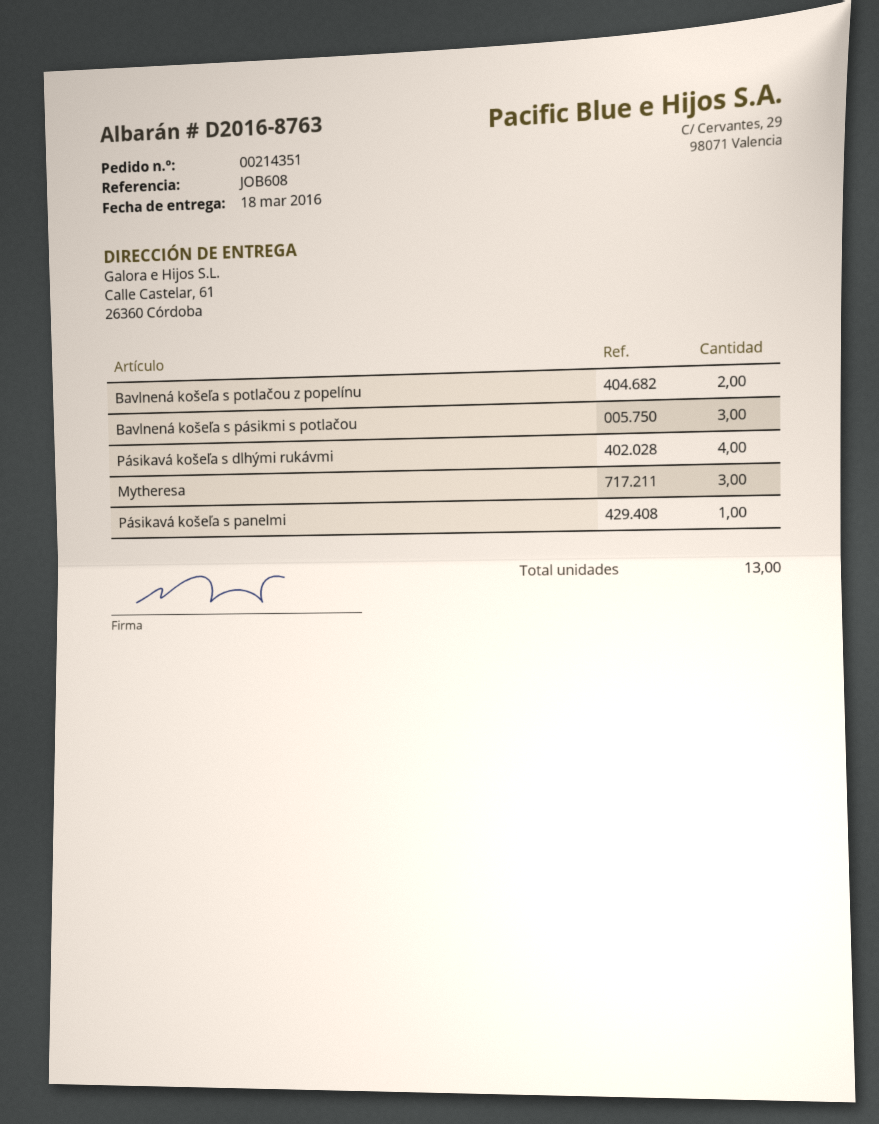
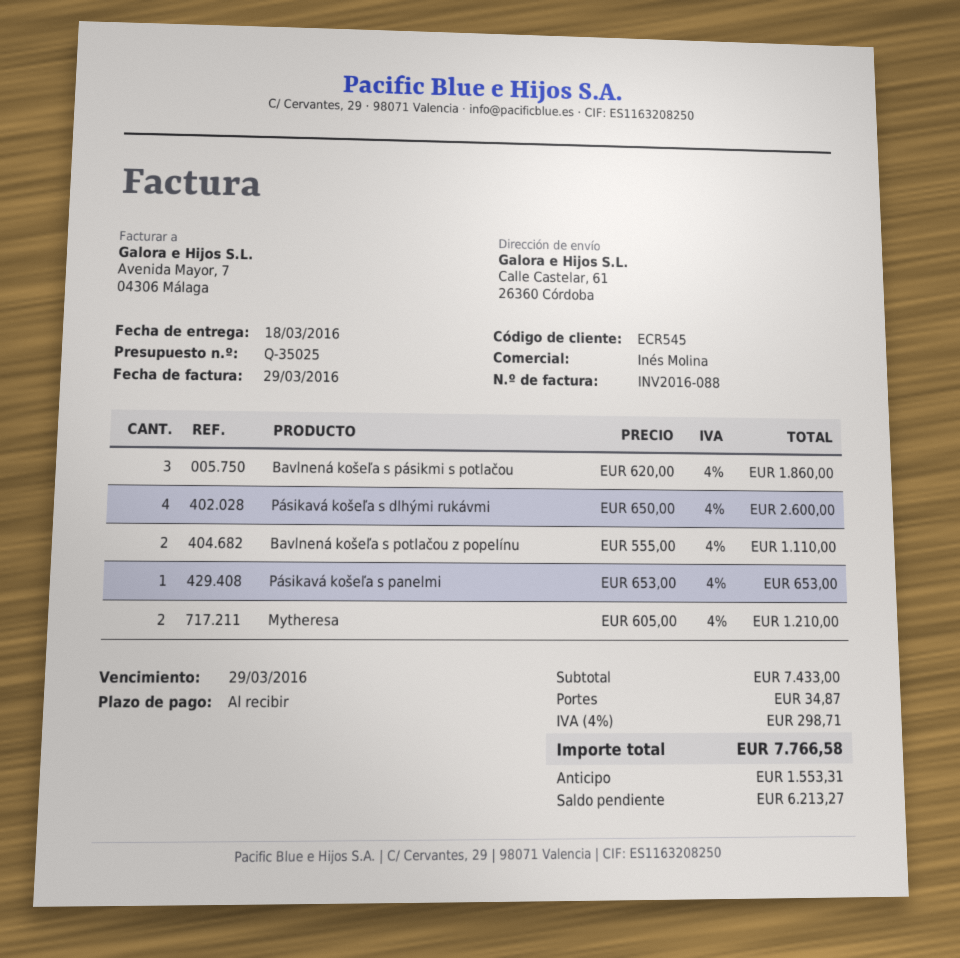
Mytheresa: 3 -> 2

